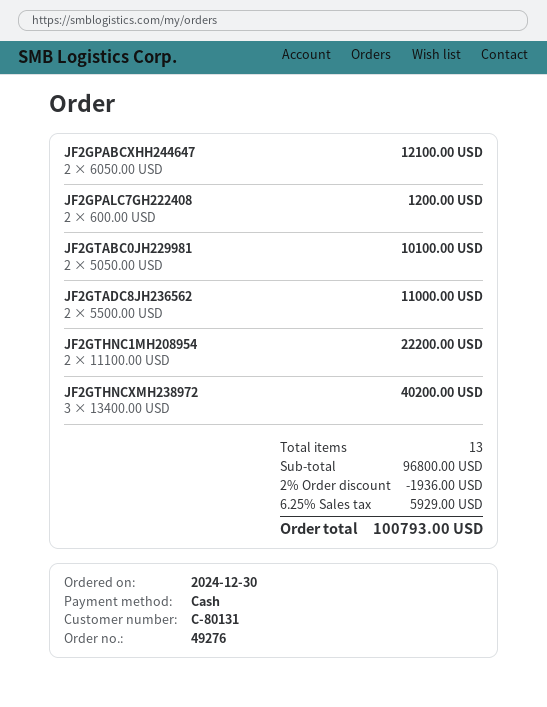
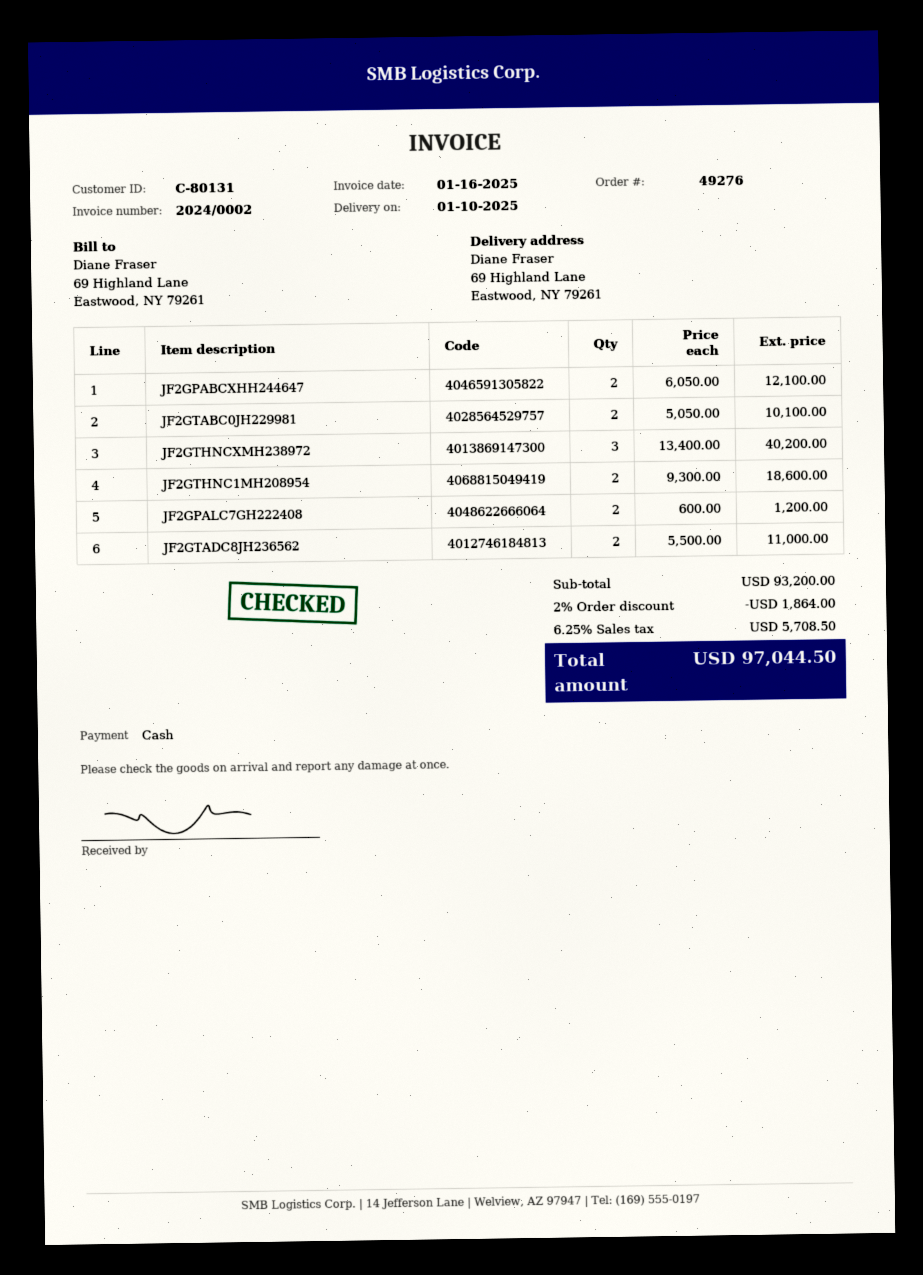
JF2GTHNC1MH208954: 2 x 11100.00 = 22200.00 -> 2 x 9300.00 = 18600.00
subtotal: 96800.00 -> 93200.00
discount: 2% = 1936.00 -> 2% = 1864.00
tax: 6.25% = 5929.00 -> 6.25% = 5708.50
total: 100793.00 -> 97044.50

